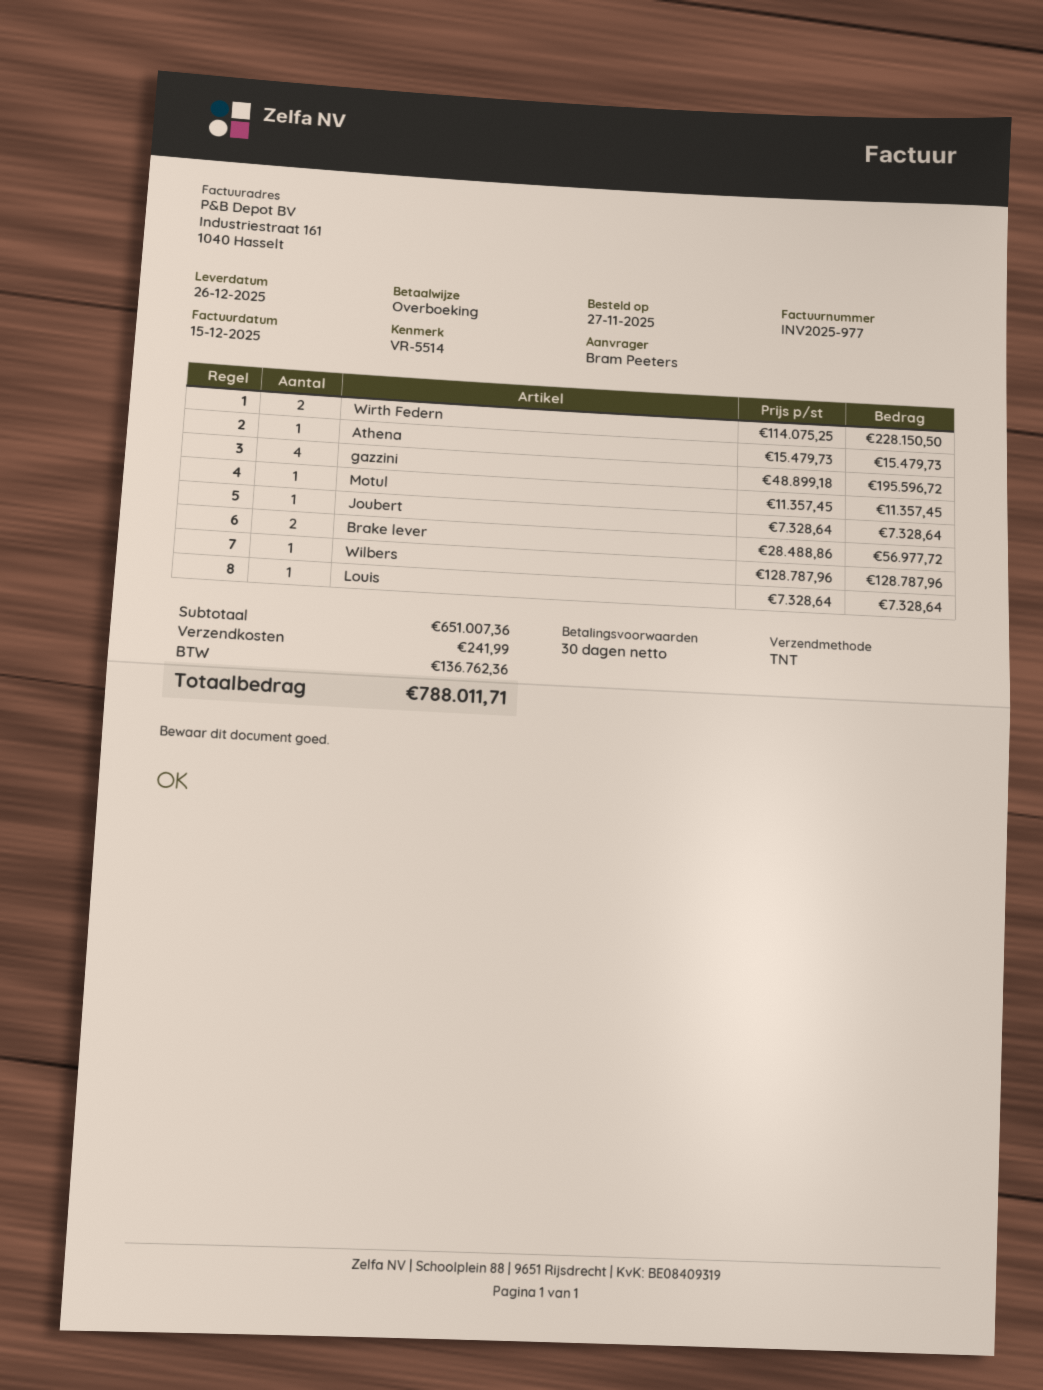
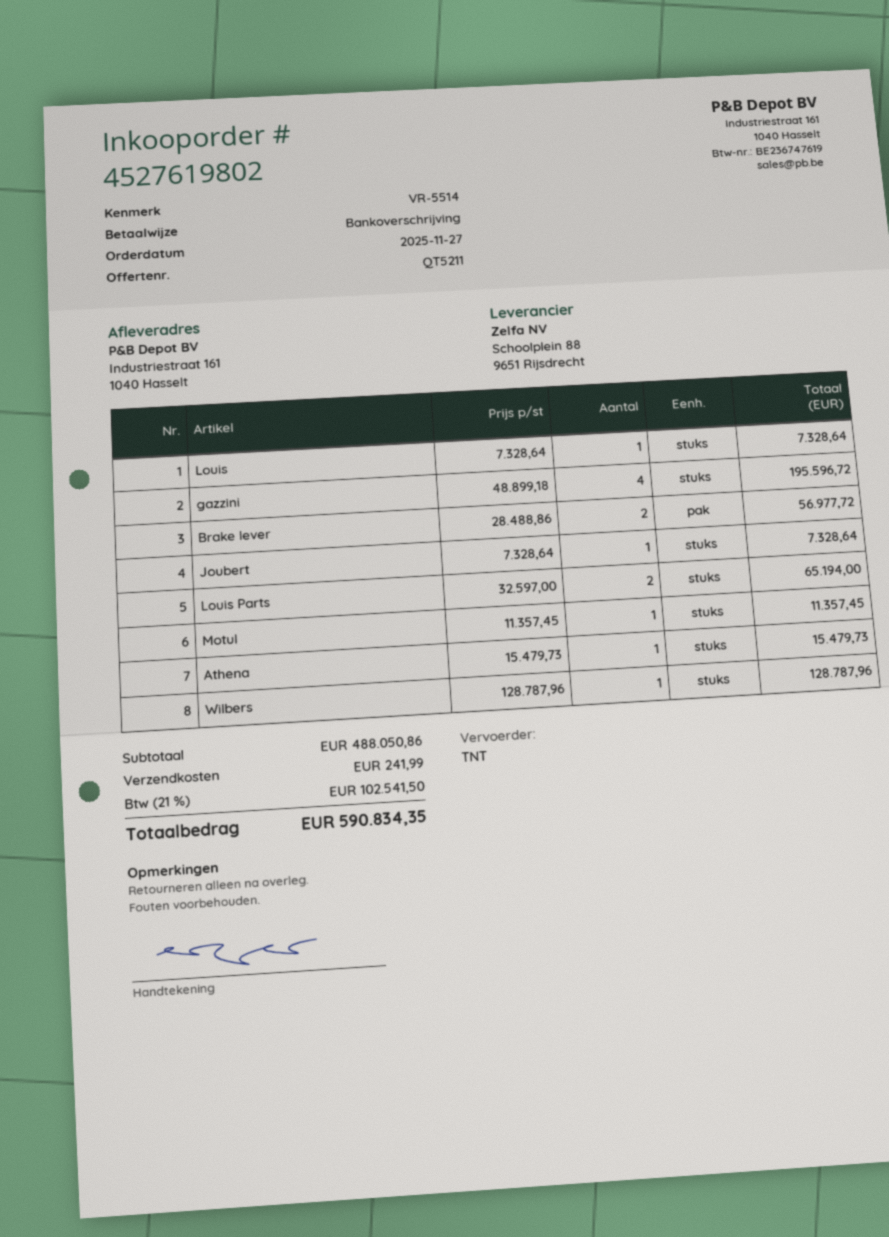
Wirth Federn: 2 x 114075.25 = 228150.50 -> none
Louis Parts: none -> 2 x 32597.00 = 65194.00
subtotal: 651007.36 -> 488050.86
tax: 136762.36 -> 102541.50
total: 788011.71 -> 590834.35

